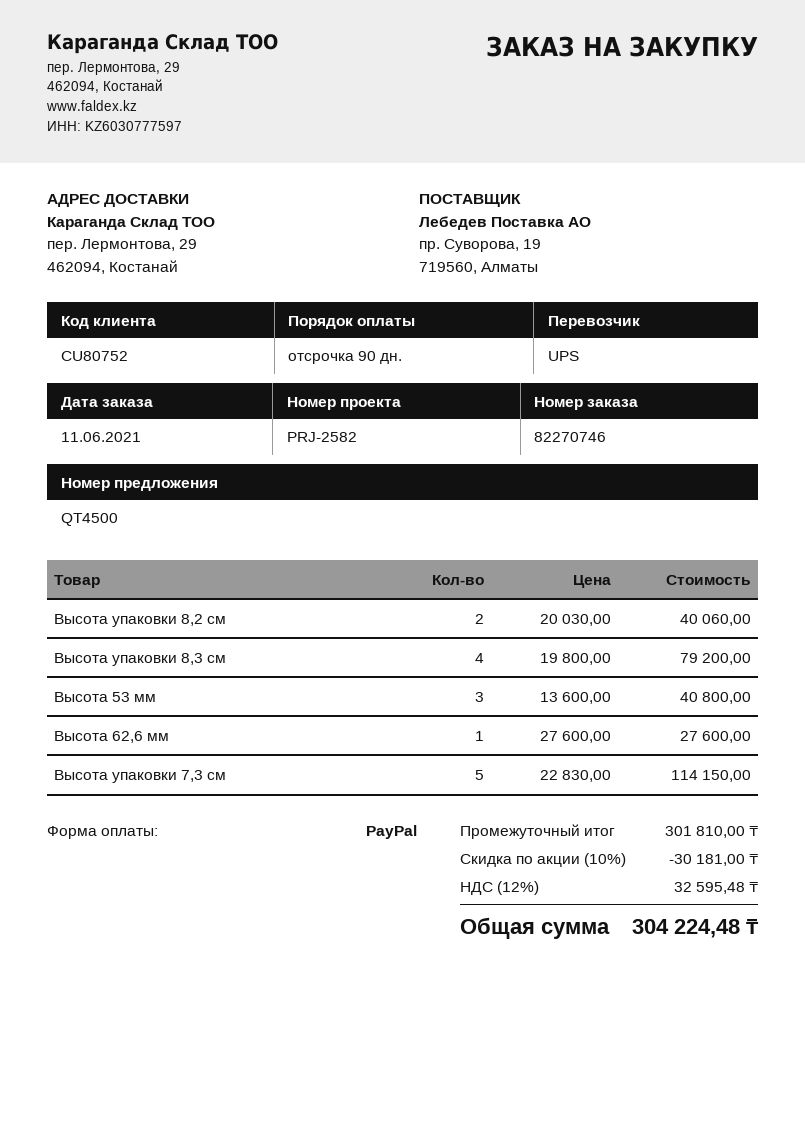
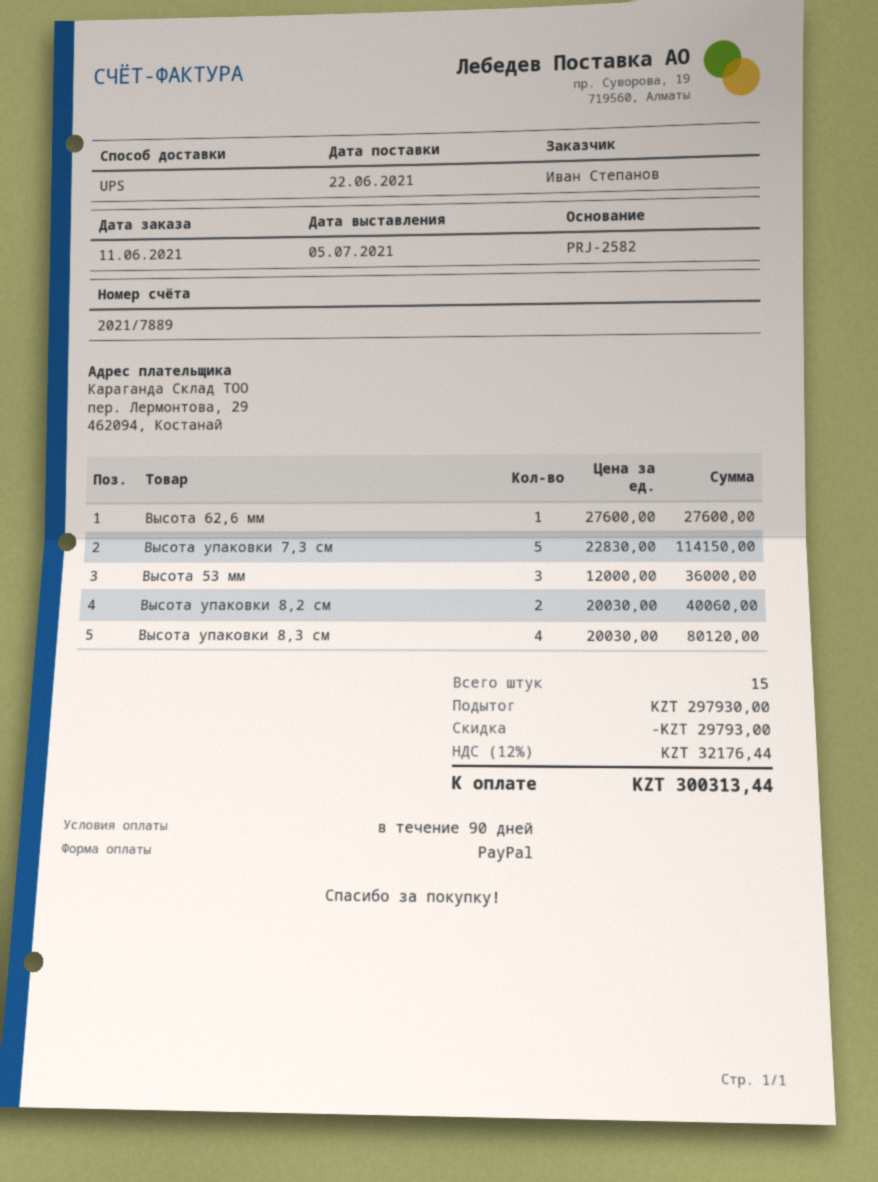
Высота упаковки 8,3 см: 4 x 19800.00 = 79200.00 -> 4 x 20030.00 = 80120.00
Высота 53 мм: 3 x 13600.00 = 40800.00 -> 3 x 12000.00 = 36000.00
subtotal: 301810.00 -> 297930.00
discount: 30181.00 -> 29793.00
tax: 12% = 32595.48 -> 12% = 32176.44
total: 304224.48 -> 300313.44

